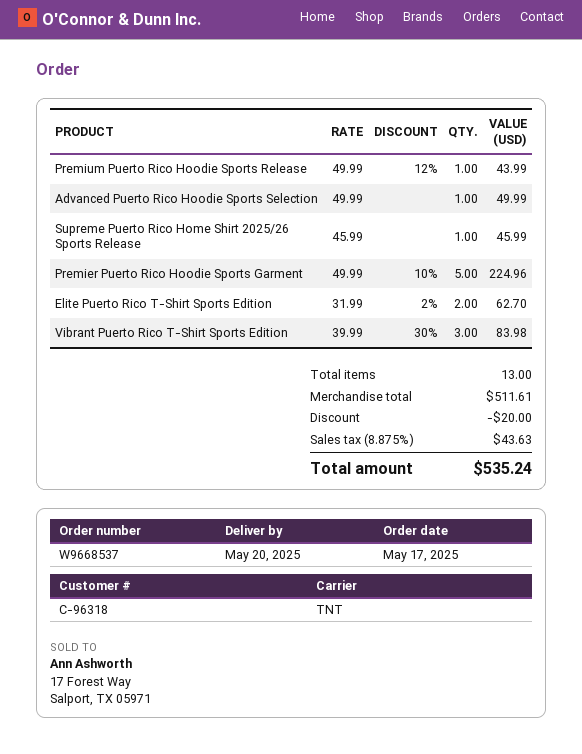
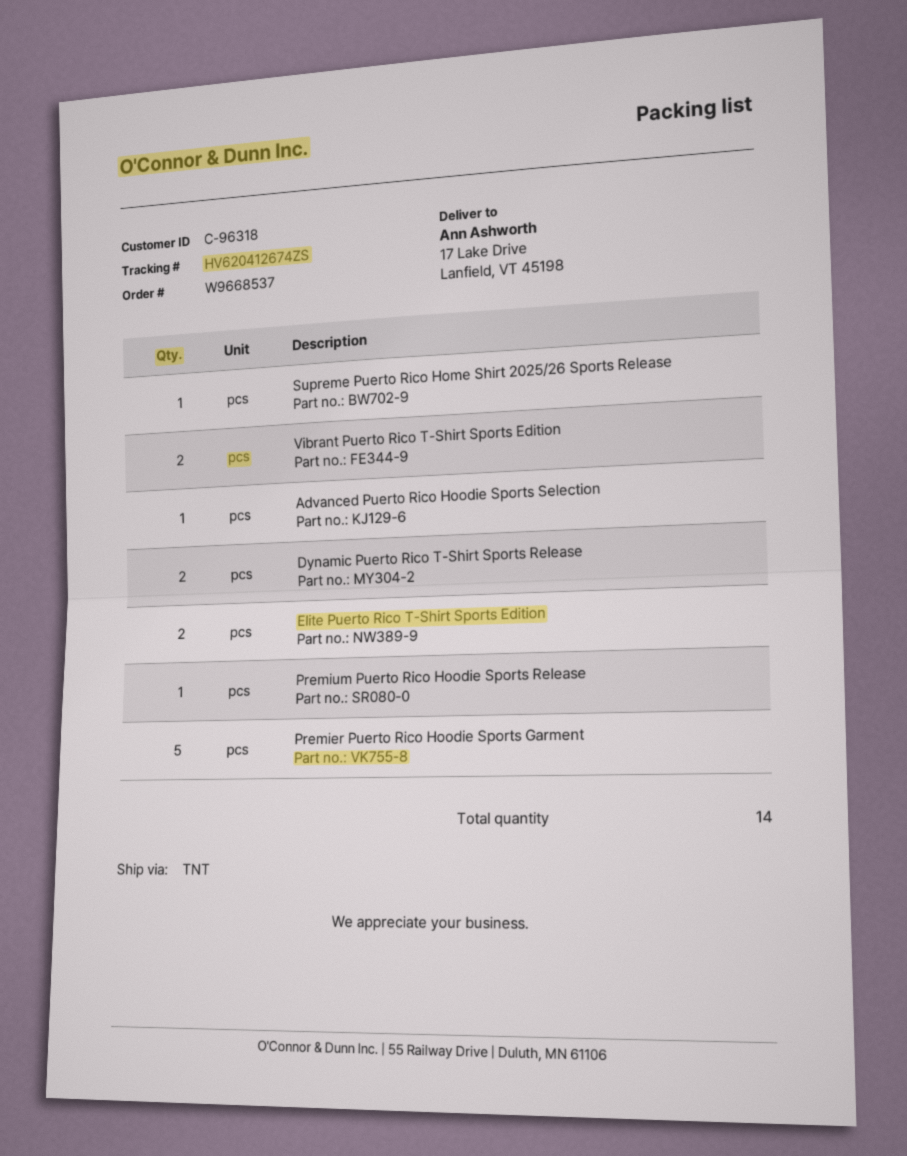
Vibrant Puerto Rico T-Shirt Sports Edition: 3 -> 2
Dynamic Puerto Rico T-Shirt Sports Release: none -> 2
total quantity: 13 -> 14

